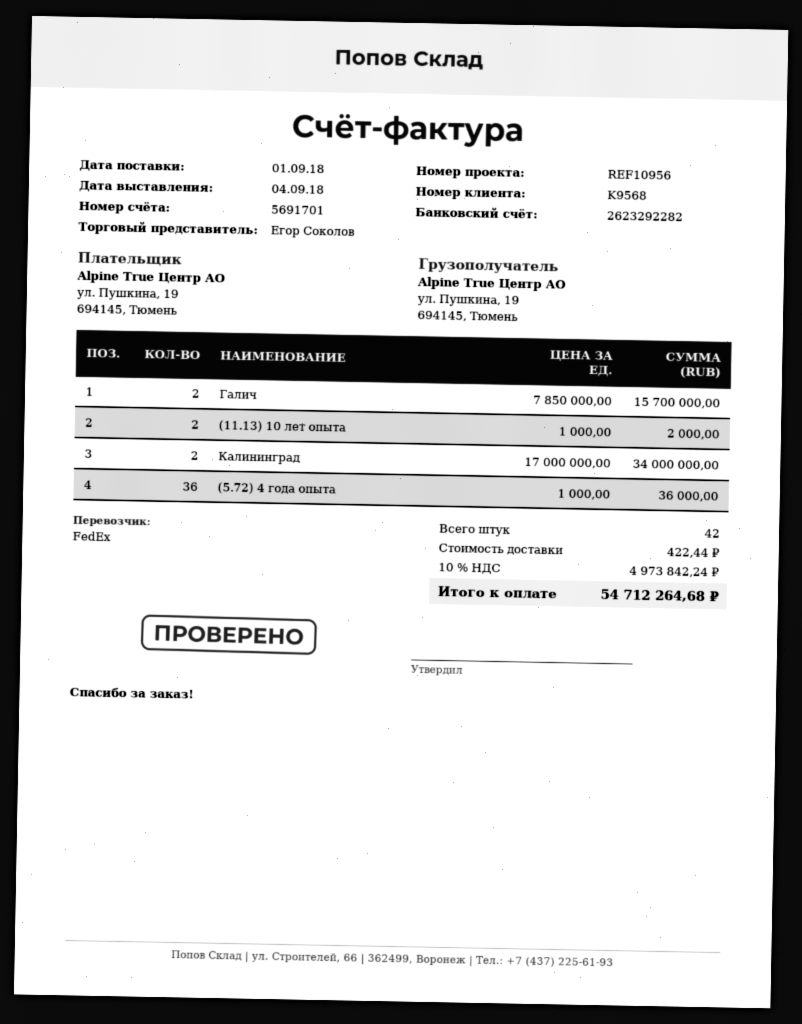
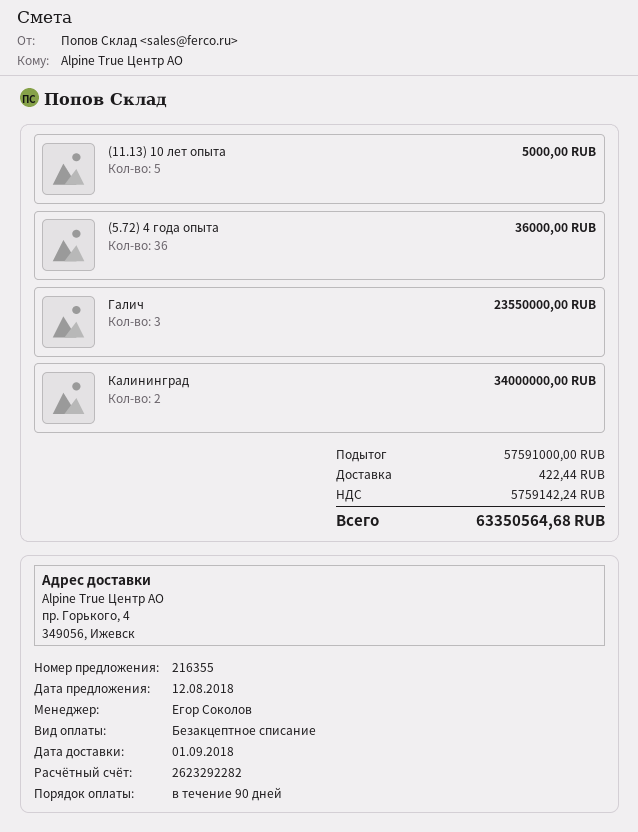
ship to: ул. Пушкина, 19, 694145, Тюмень -> пр. Горького, 4, 349056, Ижевск
Галич: 2 for 15700000.00 -> 3 for 23550000.00
(11.13) 10 лет опыта: 2 for 2000.00 -> 5 for 5000.00
tax: 4973842.24 -> 5759142.24
total: 54712264.68 -> 63350564.68

